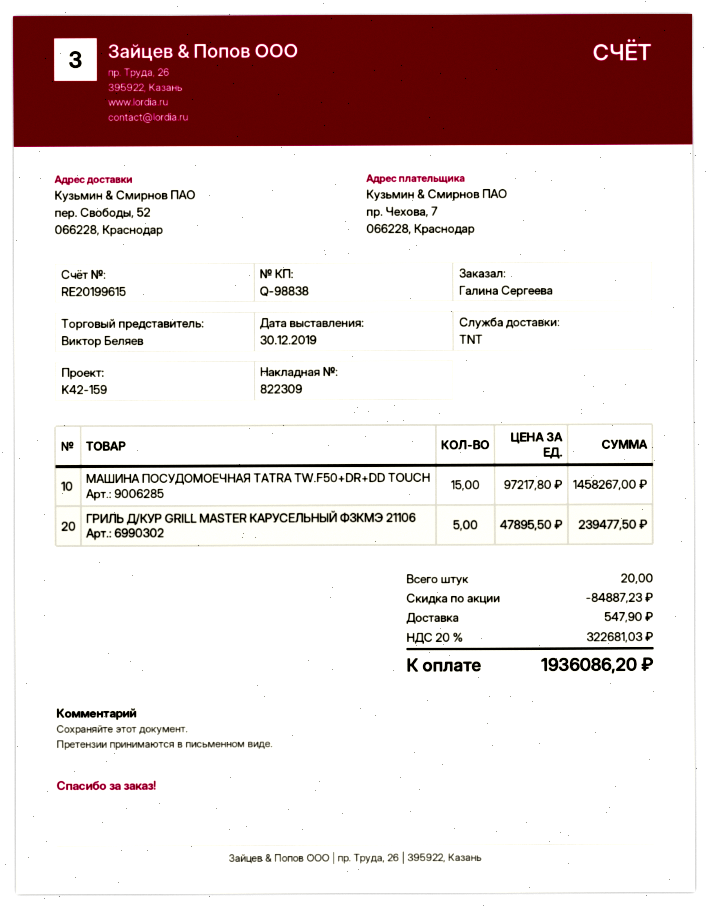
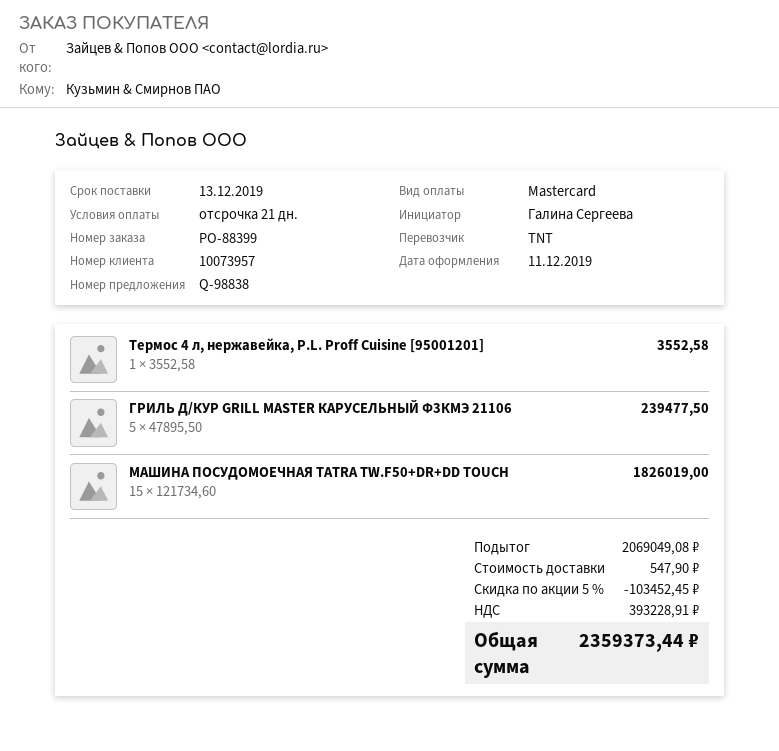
МАШИНА ПОСУДОМОЕЧНАЯ TATRA TW.F50+DR+DD TOUCH: 15 x 97217.80 = 1458267.00 -> 15 x 121734.60 = 1826019.00
Термос 4 л, нержавейка, P.L. Proff Cuisine [95001201]: none -> 1 x 3552.58 = 3552.58
discount: 84887.23 -> 103452.45
tax: 322681.03 -> 393228.91
total: 1936086.20 -> 2359373.44

